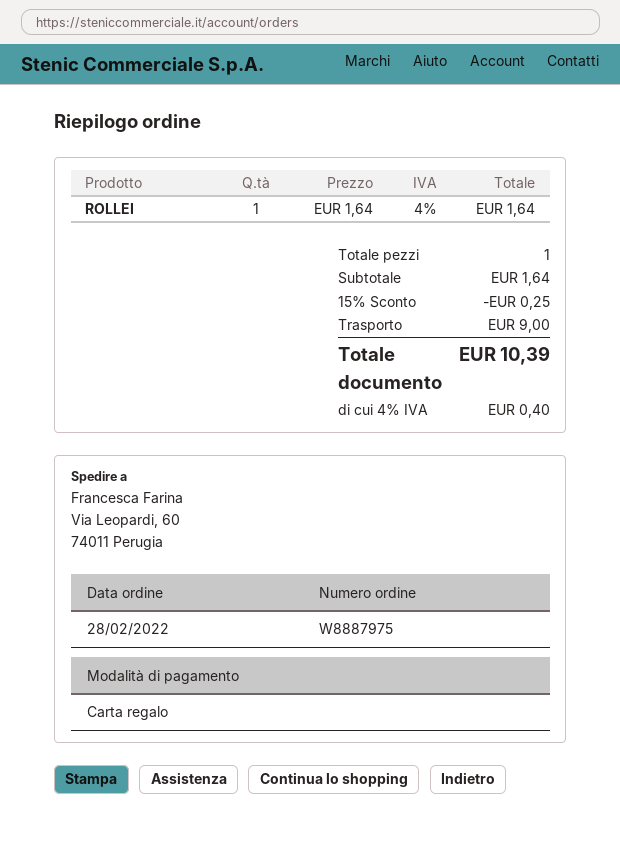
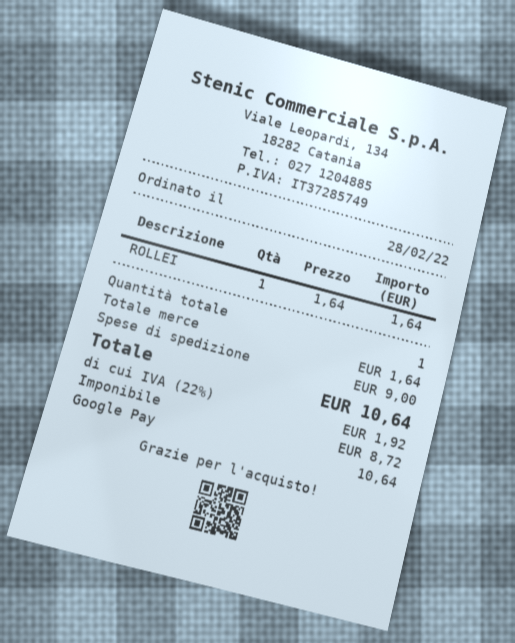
payment method: gift card -> Google Pay
discount: 15% = 0.25 -> none
tax: 4% = 0.40 -> 22% = 1.92
total: 10.39 -> 10.64

